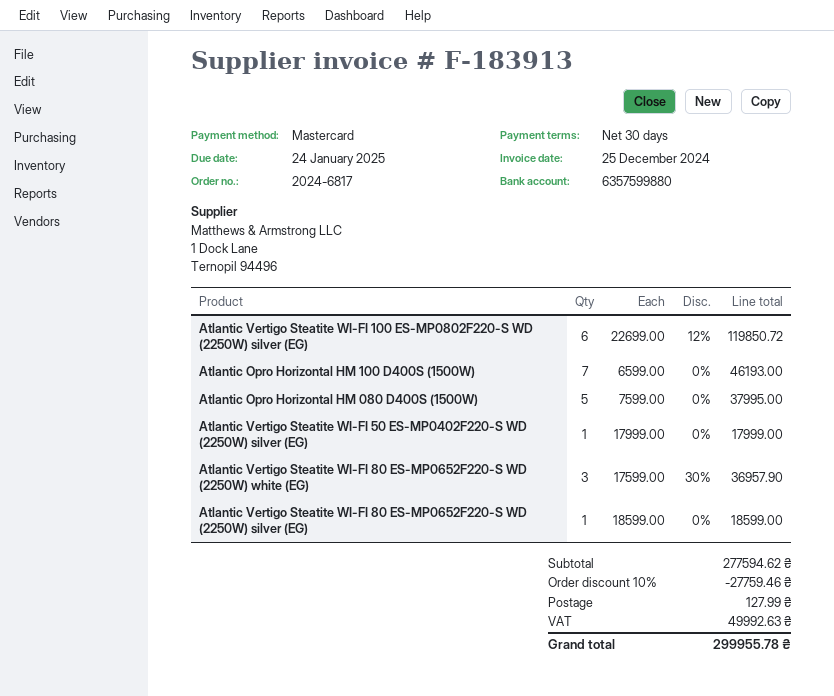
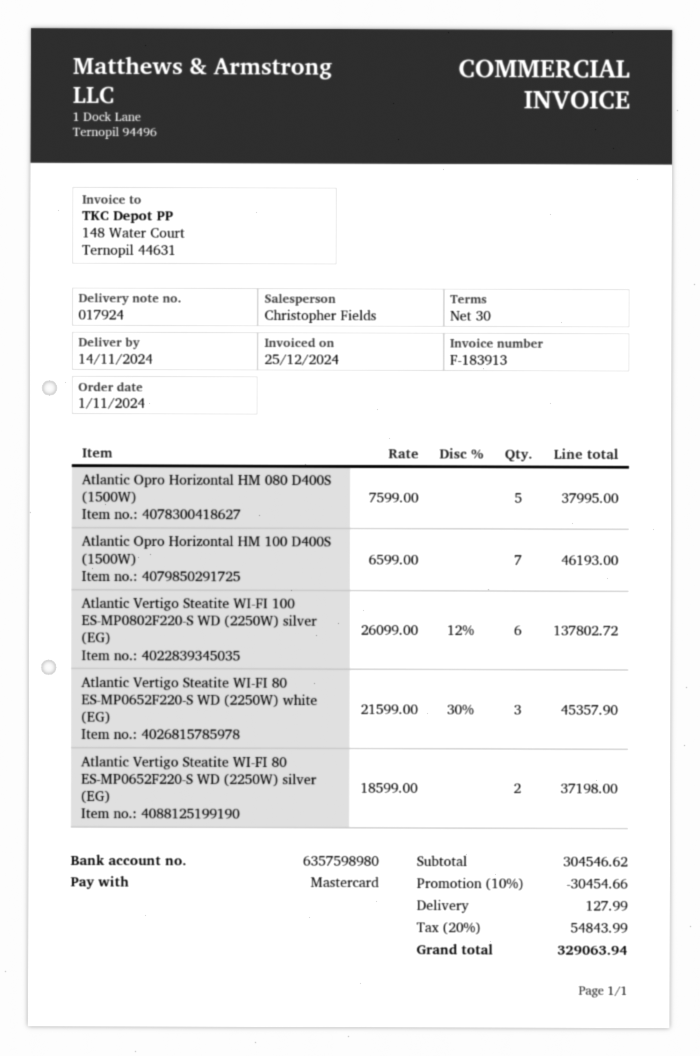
bank account: 6357599880 -> 6357598980
Atlantic Vertigo Steatite WI-FI 100 ES-MP0802F220-S WD (2250W) silver (EG): 6 x 22699.00 - 12% = 119850.72 -> 6 x 26099.00 - 12% = 137802.72
Atlantic Vertigo Steatite WI-FI 50 ES-MP0402F220-S WD (2250W) silver (EG): 1 x 17999.00 = 17999.00 -> none
Atlantic Vertigo Steatite WI-FI 80 ES-MP0652F220-S WD (2250W) white (EG): 3 x 17599.00 - 30% = 36957.90 -> 3 x 21599.00 - 30% = 45357.90
Atlantic Vertigo Steatite WI-FI 80 ES-MP0652F220-S WD (2250W) silver (EG): 1 x 18599.00 = 18599.00 -> 2 x 18599.00 = 37198.00
subtotal: 277594.62 -> 304546.62
discount: 10% = 27759.46 -> 10% = 30454.66
tax: 49992.63 -> 54843.99
total: 299955.78 -> 329063.94

